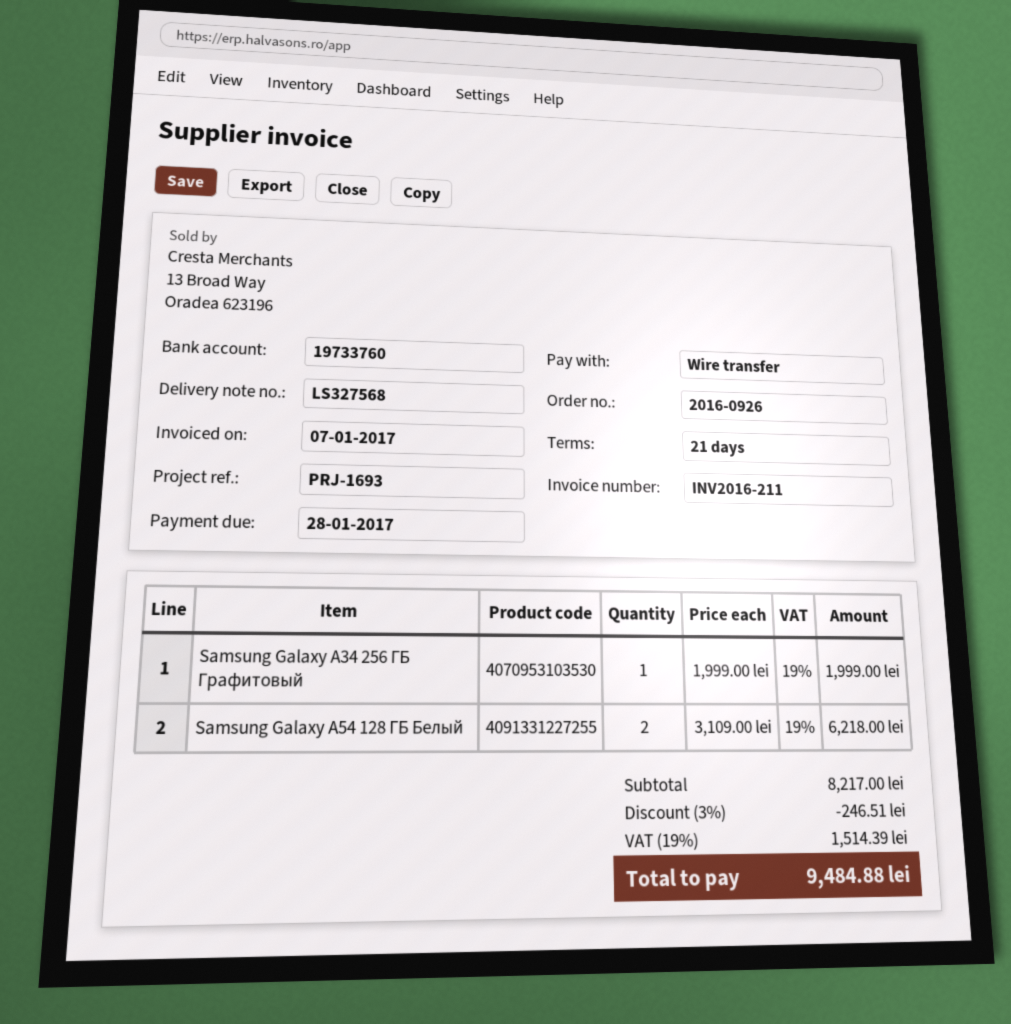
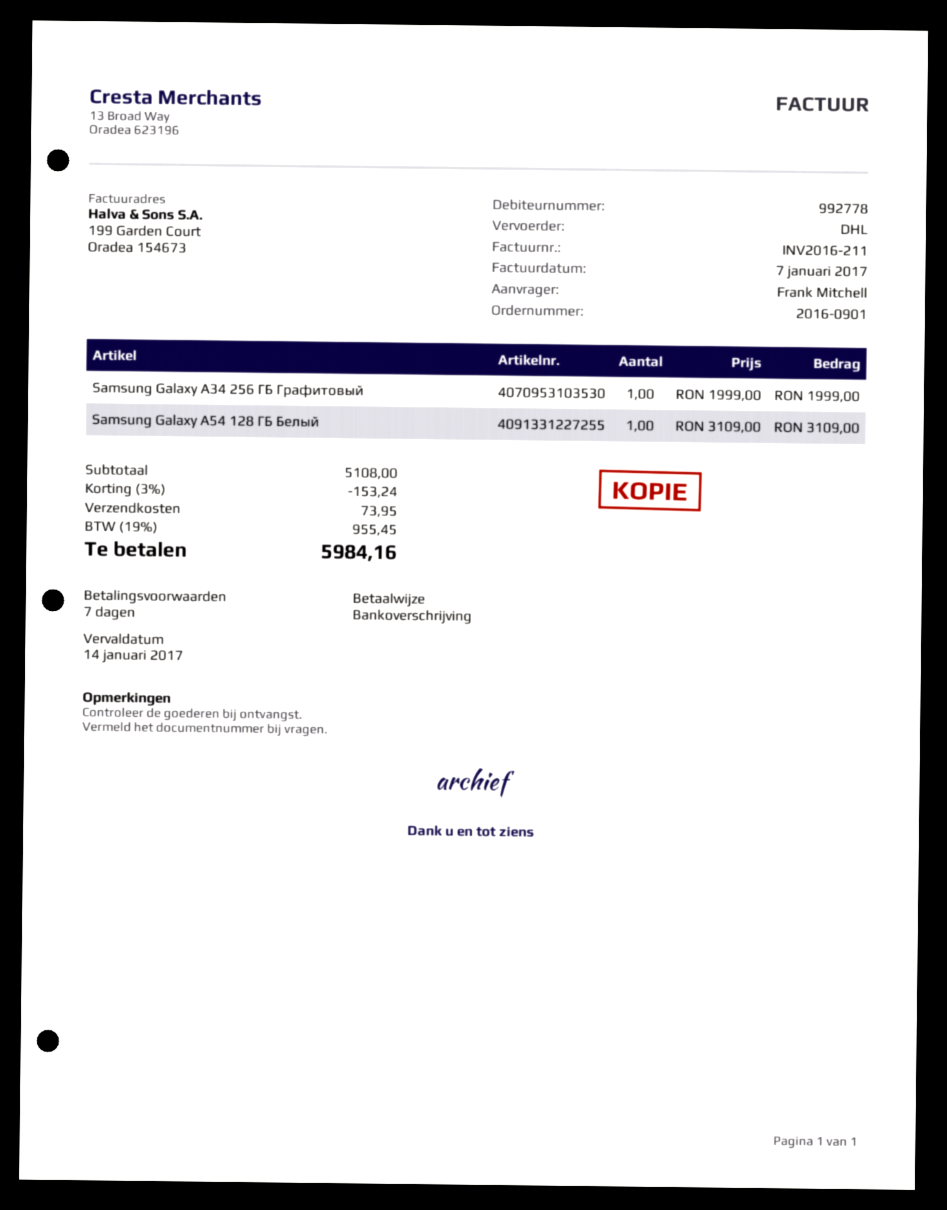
order number: 2016-0926 -> 2016-0901
payment terms: 21 days -> 7 days
due date: 2017-01-28 -> 2017-01-14
Samsung Galaxy A54 128 ГБ Белый: 2 x 3109.00 = 6218.00 -> 1 x 3109.00 = 3109.00
subtotal: 8217.00 -> 5108.00
discount: 3% = 246.51 -> 3% = 153.24
shipping: none -> 73.95
tax: 19% = 1514.39 -> 19% = 955.45
total: 9484.88 -> 5984.16

